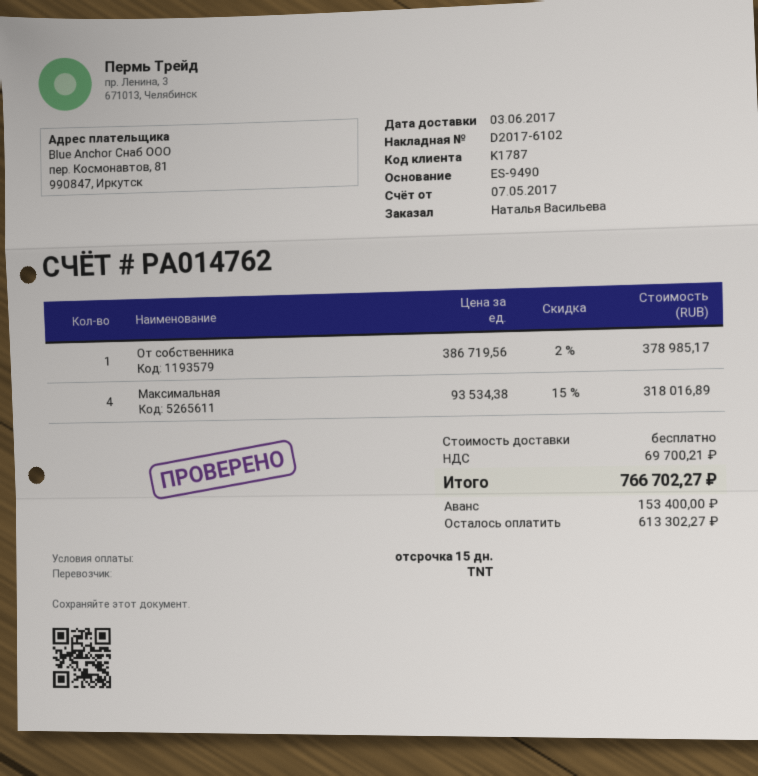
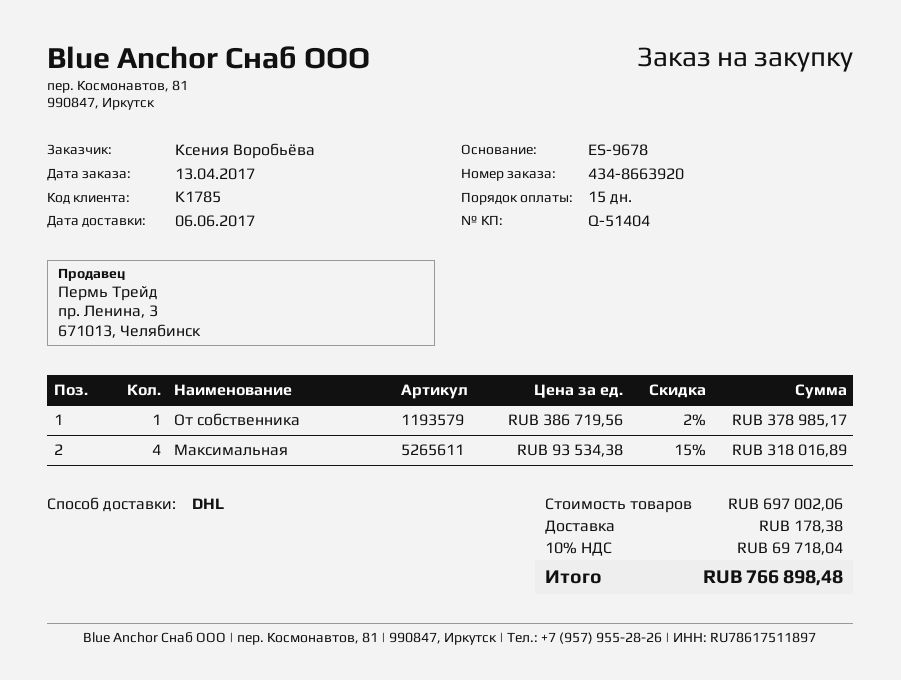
delivery date: 2017-06-03 -> 2017-06-06
customer number: K1787 -> K1785
reference: ES-9490 -> ES-9678
ordered by: Наталья Васильева -> Ксения Воробьёва
shipping method: TNT -> DHL
shipping: 0.00 -> 178.38
tax: 69700.21 -> 69718.04
total: 766702.27 -> 766898.48

